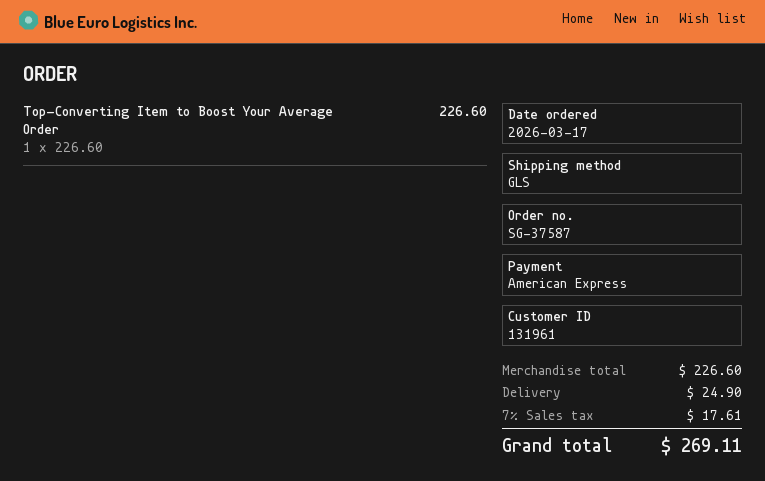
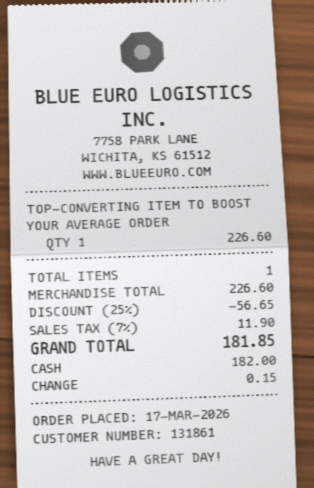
customer number: 131961 -> 131861
payment method: American Express -> cash
discount: none -> 25% = 56.65
shipping: 24.90 -> none
tax: 7% = 17.61 -> 7% = 11.90
total: 269.11 -> 181.85

